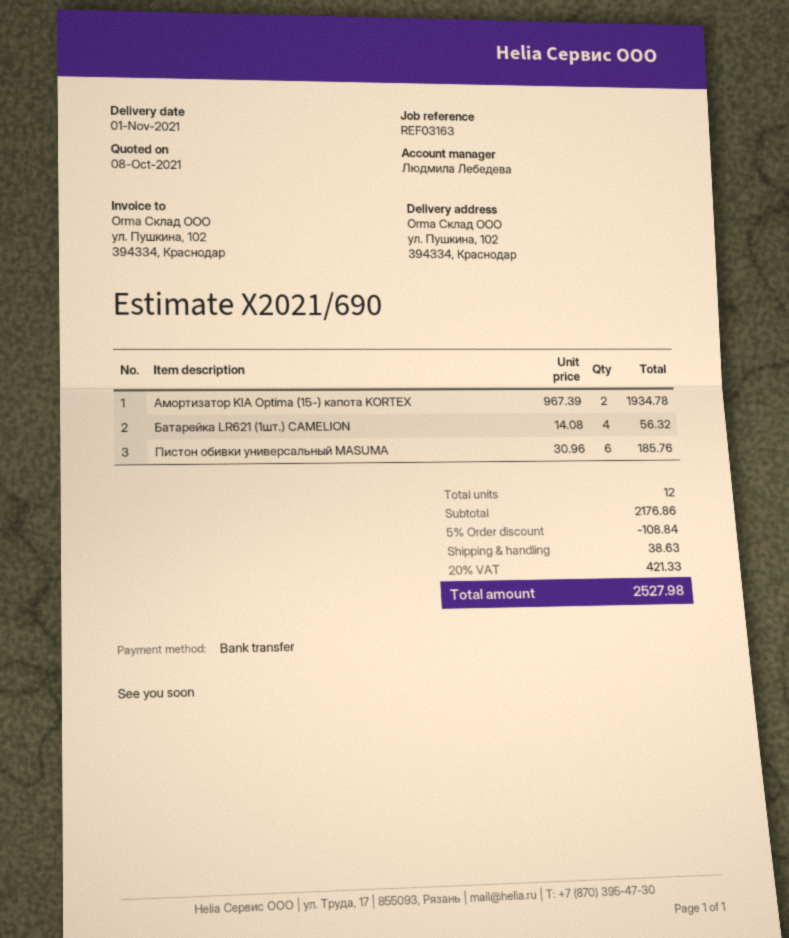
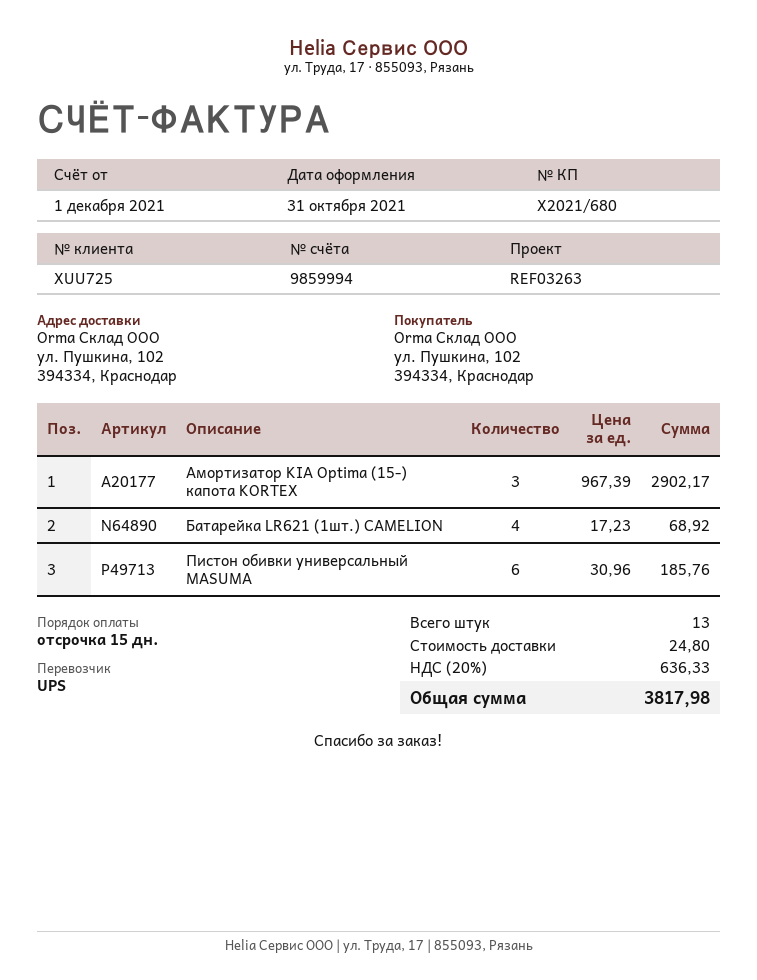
quote number: X2021/690 -> X2021/680
reference: REF03163 -> REF03263
Амортизатор KIA Optima (15-) капота KORTEX: 2 x 967.39 = 1934.78 -> 3 x 967.39 = 2902.17
Батарейка LR621 (1шт.) CAMELION: 4 x 14.08 = 56.32 -> 4 x 17.23 = 68.92
total quantity: 12 -> 13
discount: 5% = 108.84 -> none
shipping: 38.63 -> 24.80
tax: 20% = 421.33 -> 20% = 636.33
total: 2527.98 -> 3817.98

